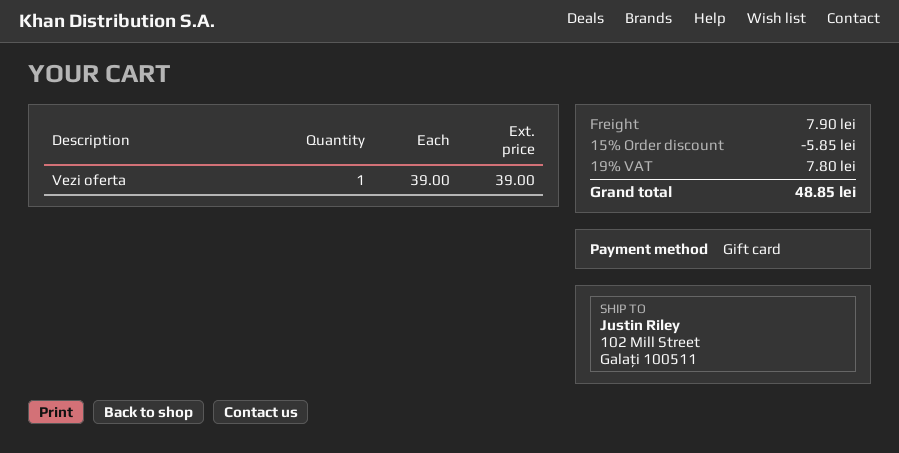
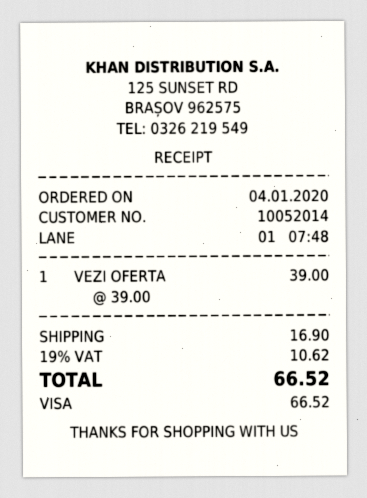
payment method: gift card -> Visa
discount: 15% = 5.85 -> none
shipping: 7.90 -> 16.90
tax: 19% = 7.80 -> 19% = 10.62
total: 48.85 -> 66.52

